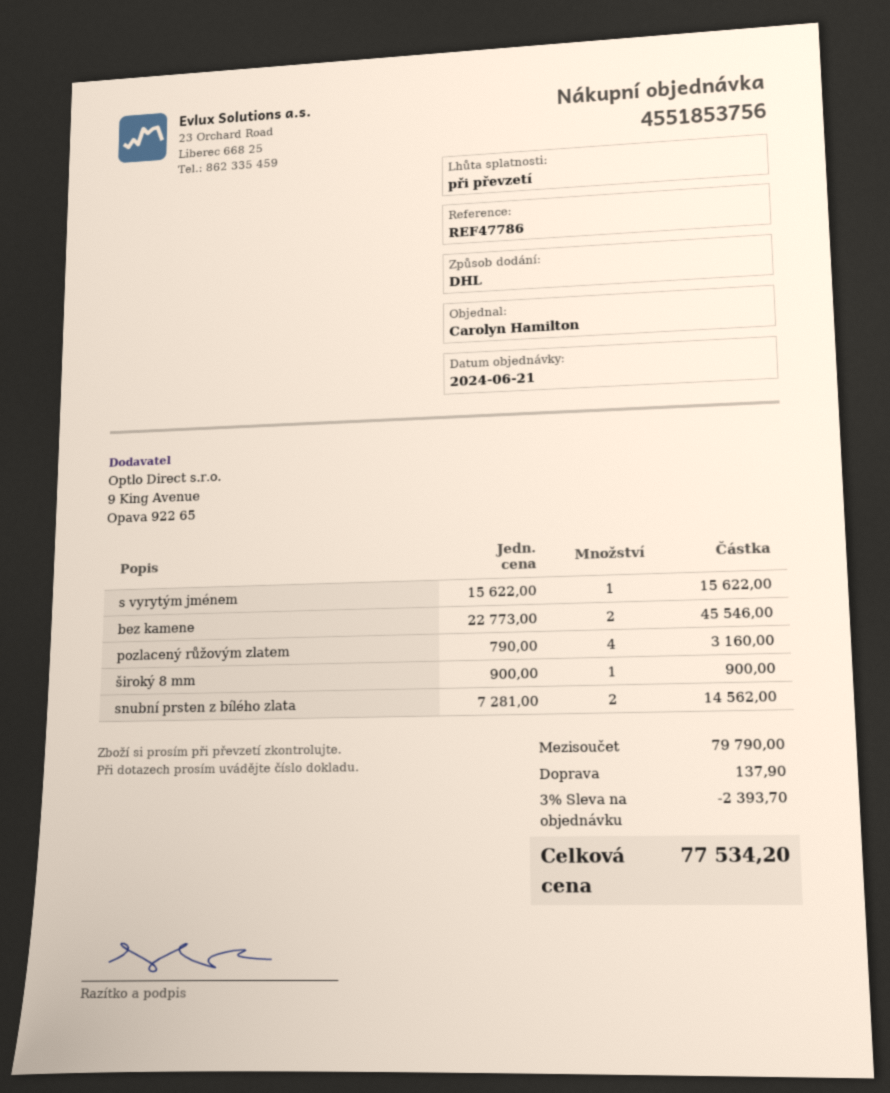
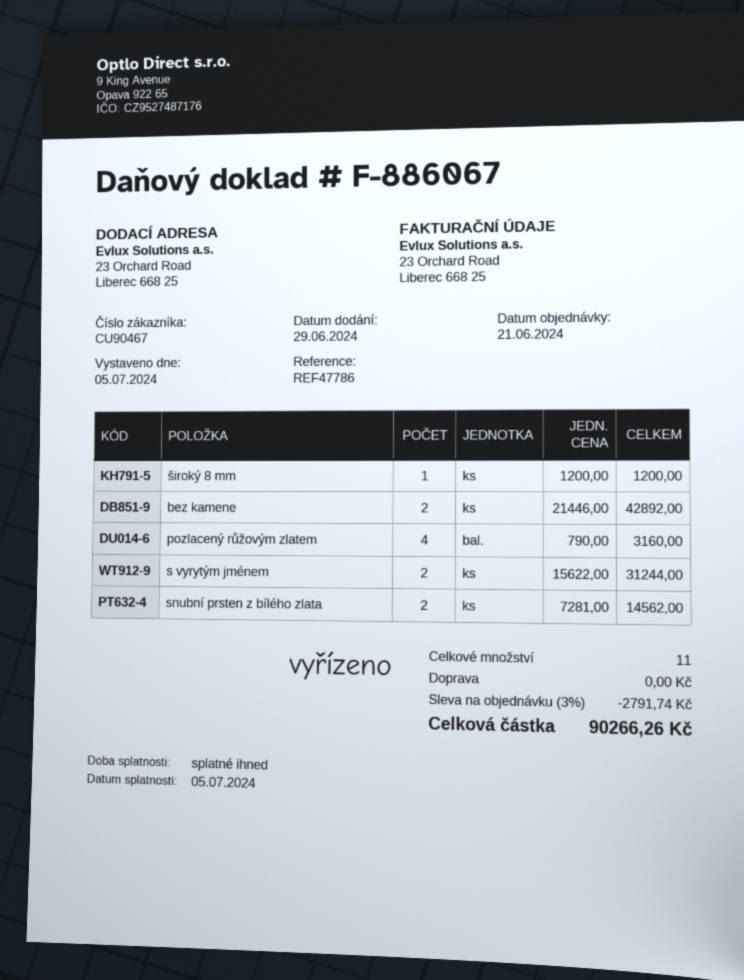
s vyrytým jménem: 1 x 15622.00 = 15622.00 -> 2 x 15622.00 = 31244.00
bez kamene: 2 x 22773.00 = 45546.00 -> 2 x 21446.00 = 42892.00
široký 8 mm: 1 x 900.00 = 900.00 -> 1 x 1200.00 = 1200.00
discount: 3% = 2393.70 -> 3% = 2791.74
shipping: 137.90 -> 0.00
total: 77534.20 -> 90266.26

